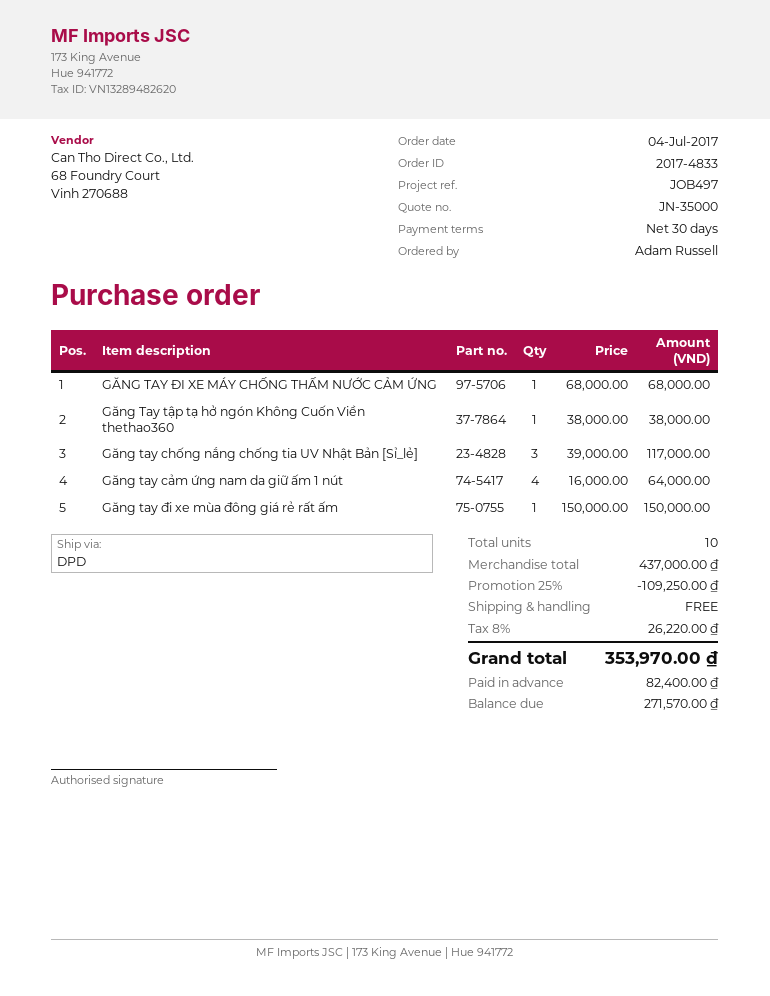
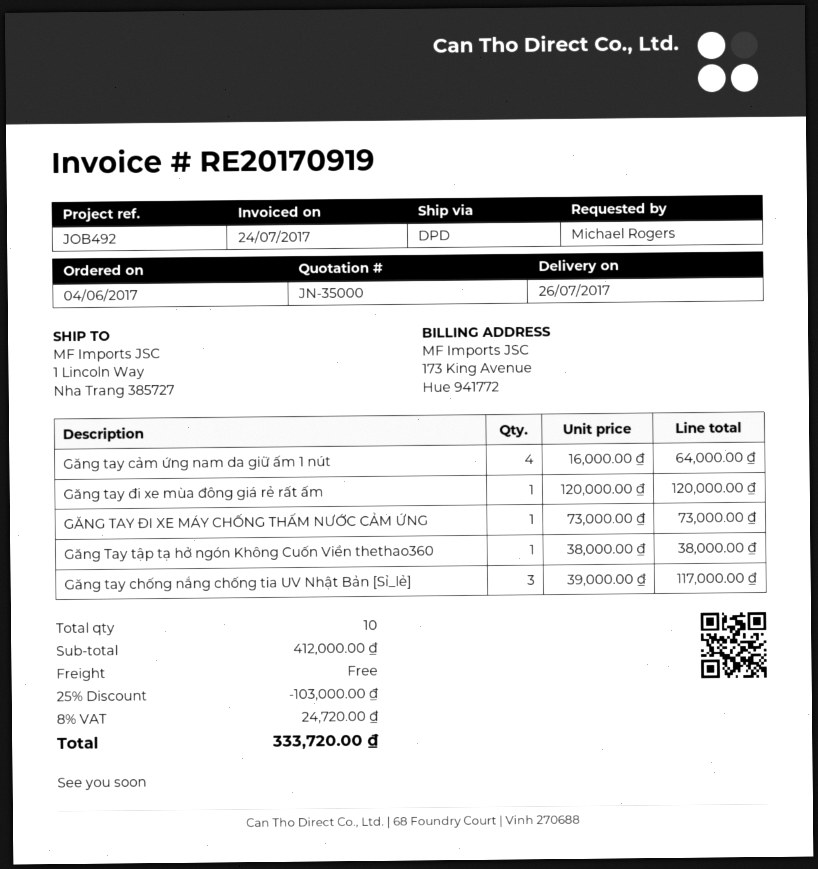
order date: 2017-07-04 -> 2017-06-04
reference: JOB497 -> JOB492
ordered by: Adam Russell -> Michael Rogers
GĂNG TAY ĐI XE MÁY CHỐNG THẤM NƯỚC CẢM ỨNG: 1 x 68000.00 = 68000.00 -> 1 x 73000.00 = 73000.00
Găng tay đi xe mùa đông giá rẻ rất ấm: 1 x 150000.00 = 150000.00 -> 1 x 120000.00 = 120000.00
subtotal: 437000.00 -> 412000.00
discount: 25% = 109250.00 -> 25% = 103000.00
tax: 8% = 26220.00 -> 8% = 24720.00
total: 353970.00 -> 333720.00

